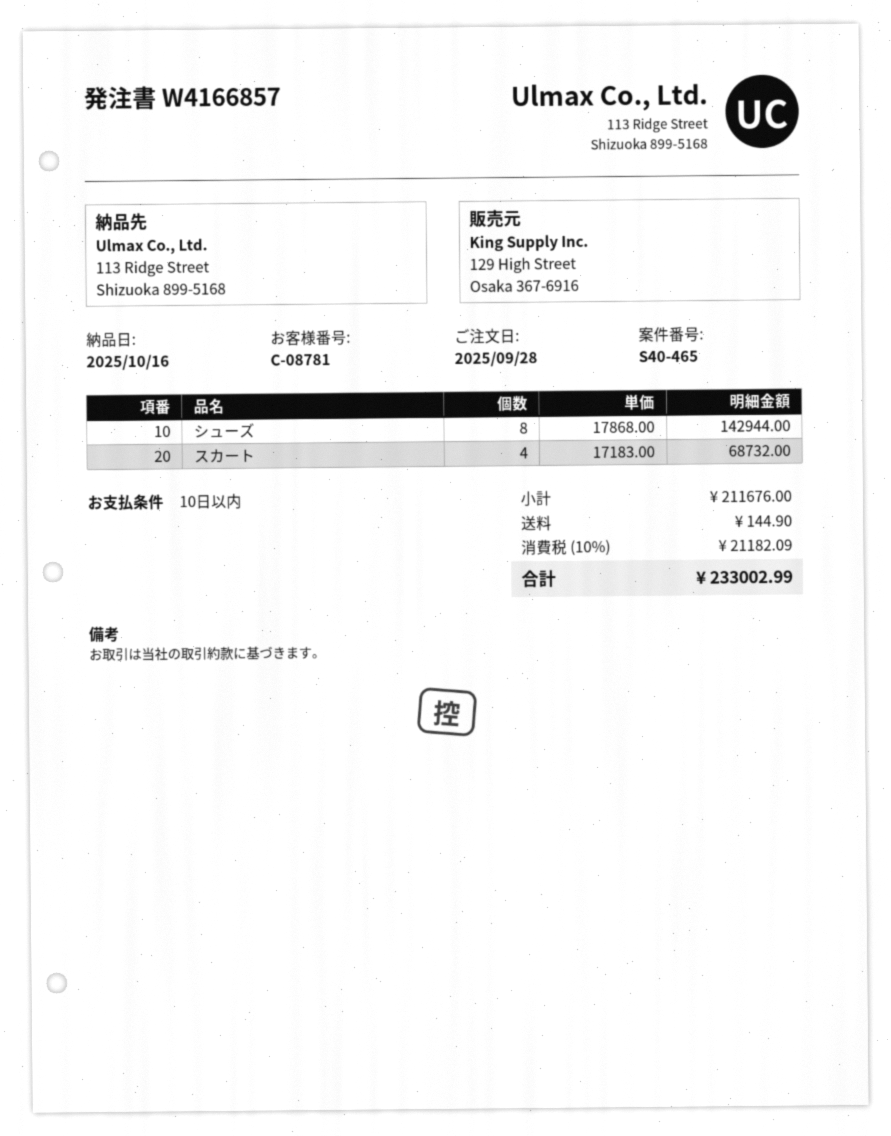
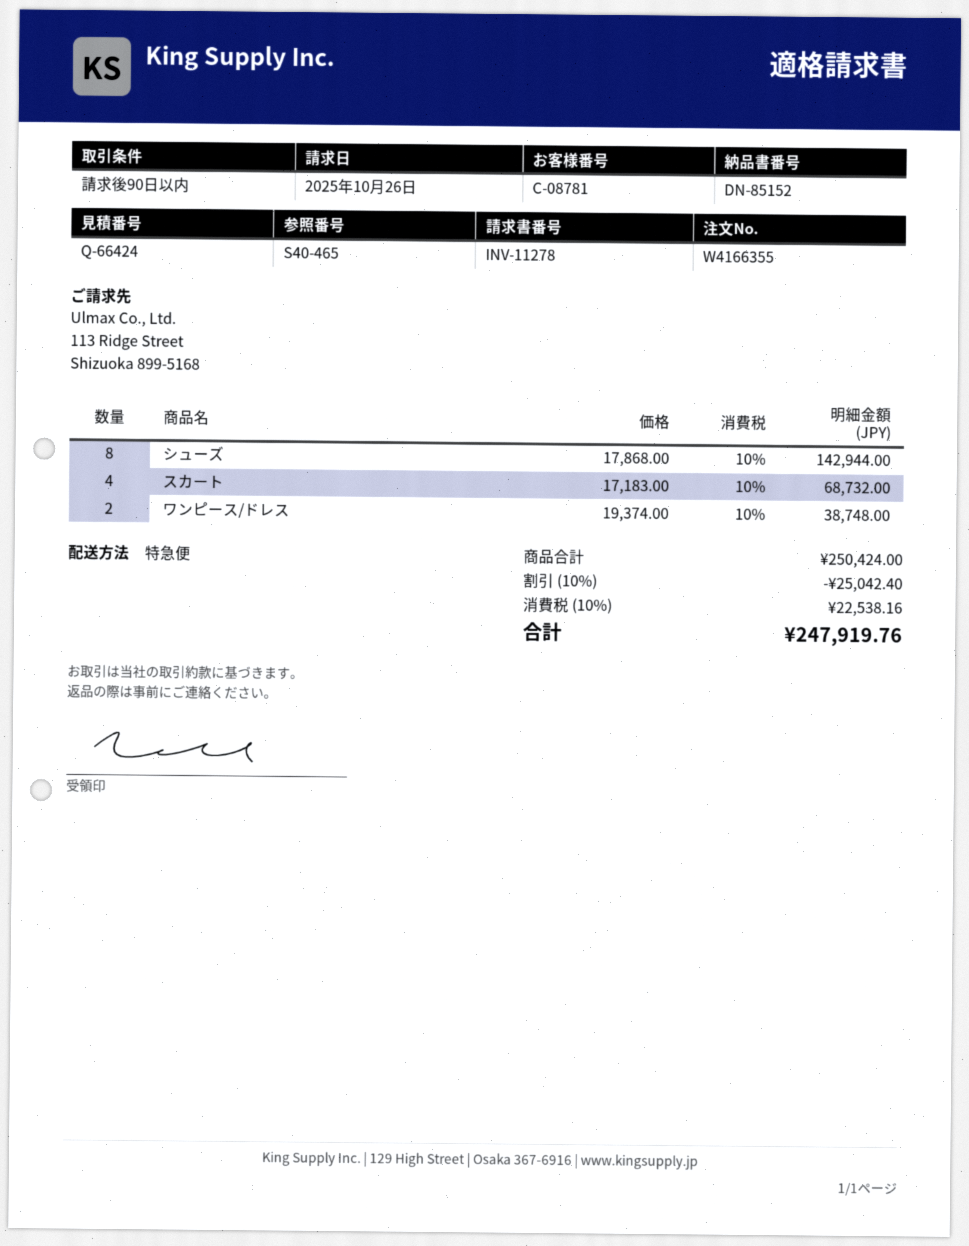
order number: W4166857 -> W4166355
payment terms: 10 days -> 90 days
ワンピース/ドレス: none -> 2 x 19374.00 = 38748.00
subtotal: 211676.00 -> 250424.00
discount: none -> 10% = 25042.40
shipping: 144.90 -> none
tax: 10% = 21182.09 -> 10% = 22538.16
total: 233002.99 -> 247919.76

